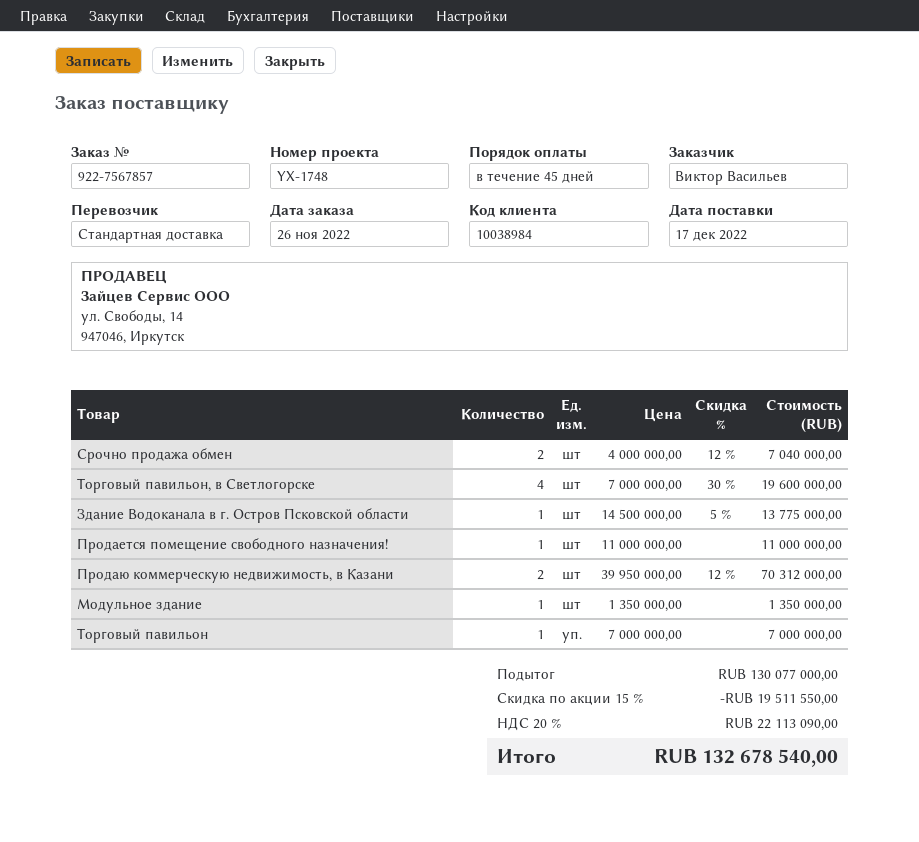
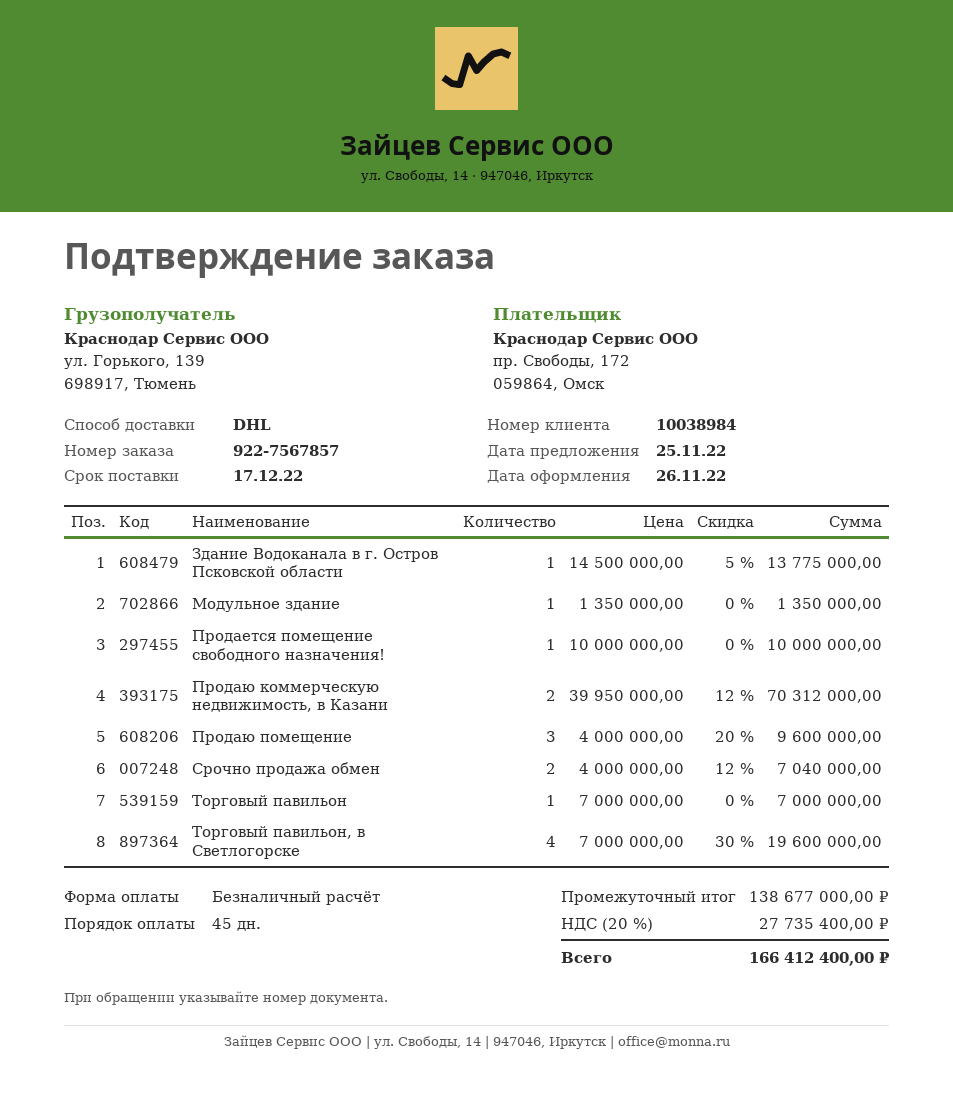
shipping method: standard -> DHL
Продается помещение свободного назначения!: 1 x 11000000.00 = 11000000.00 -> 1 x 10000000.00 = 10000000.00
Продаю помещение: none -> 3 x 4000000.00 - 20% = 9600000.00
subtotal: 130077000.00 -> 138677000.00
discount: 15% = 19511550.00 -> none
tax: 20% = 22113090.00 -> 20% = 27735400.00
total: 132678540.00 -> 166412400.00

